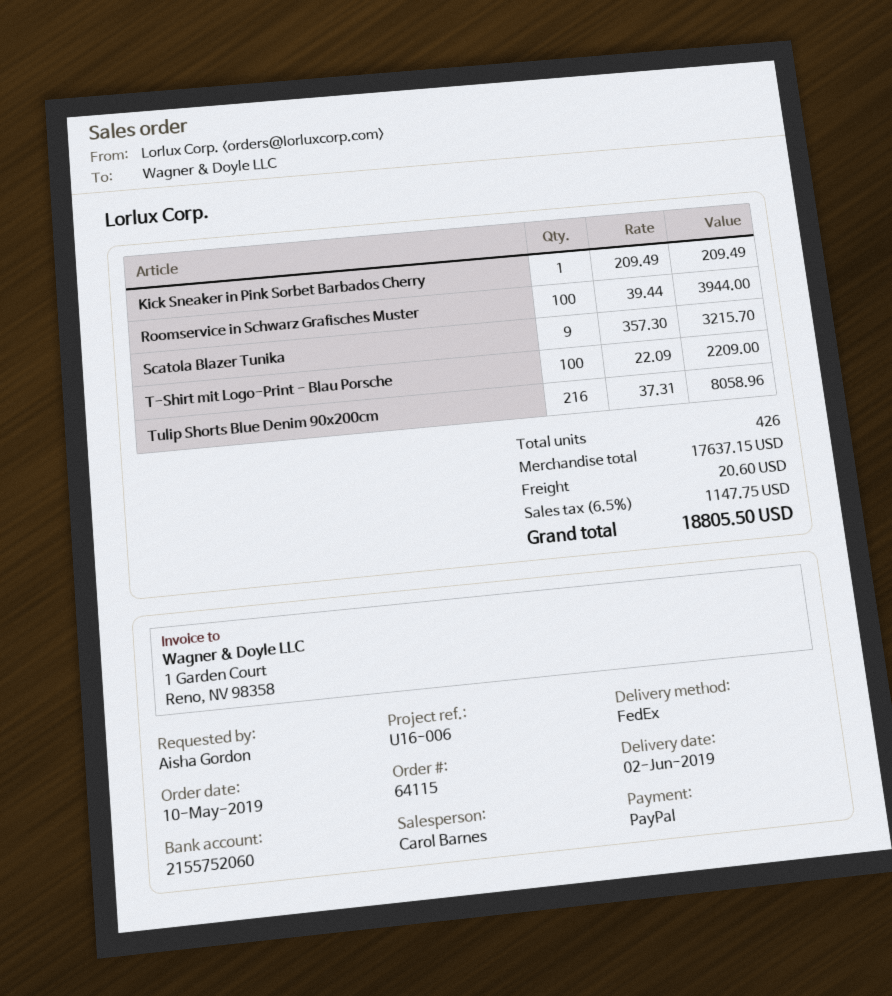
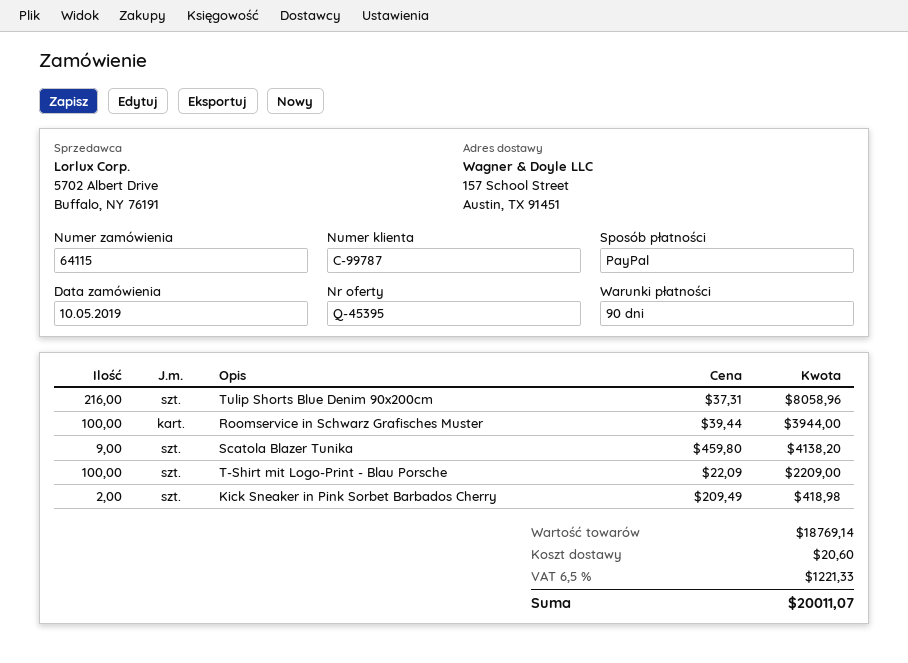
Kick Sneaker in Pink Sorbet Barbados Cherry: 1 x 209.49 = 209.49 -> 2 x 209.49 = 418.98
Scatola Blazer Tunika: 9 x 357.30 = 3215.70 -> 9 x 459.80 = 4138.20
subtotal: 17637.15 -> 18769.14
tax: 6.5% = 1147.75 -> 6.5% = 1221.33
total: 18805.50 -> 20011.07

